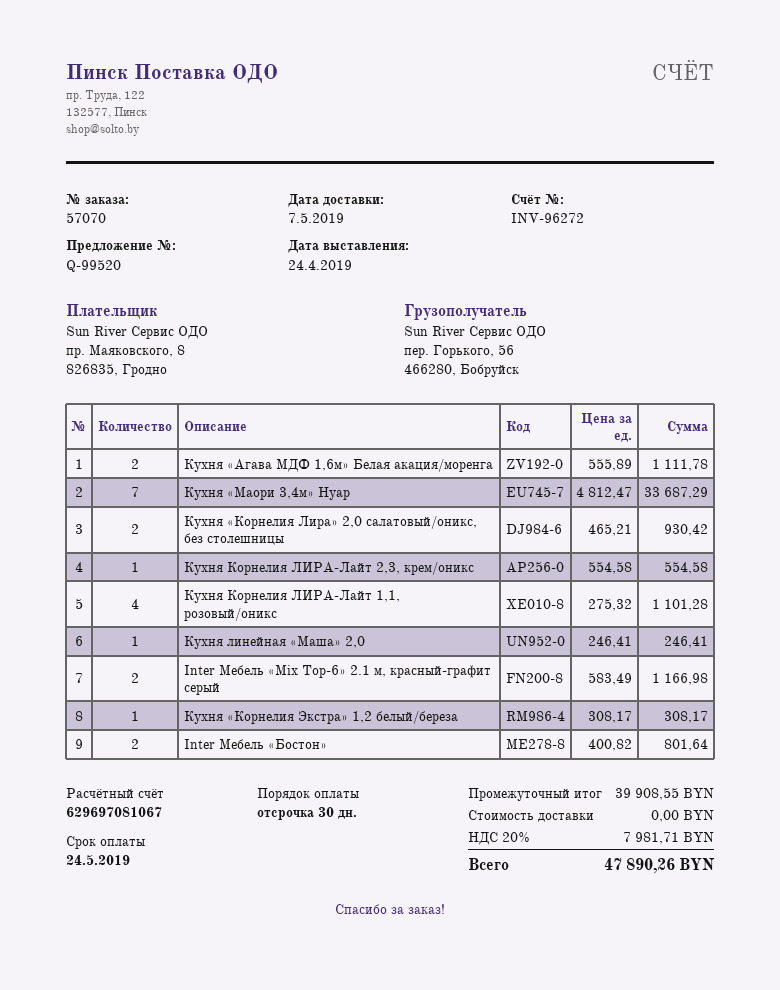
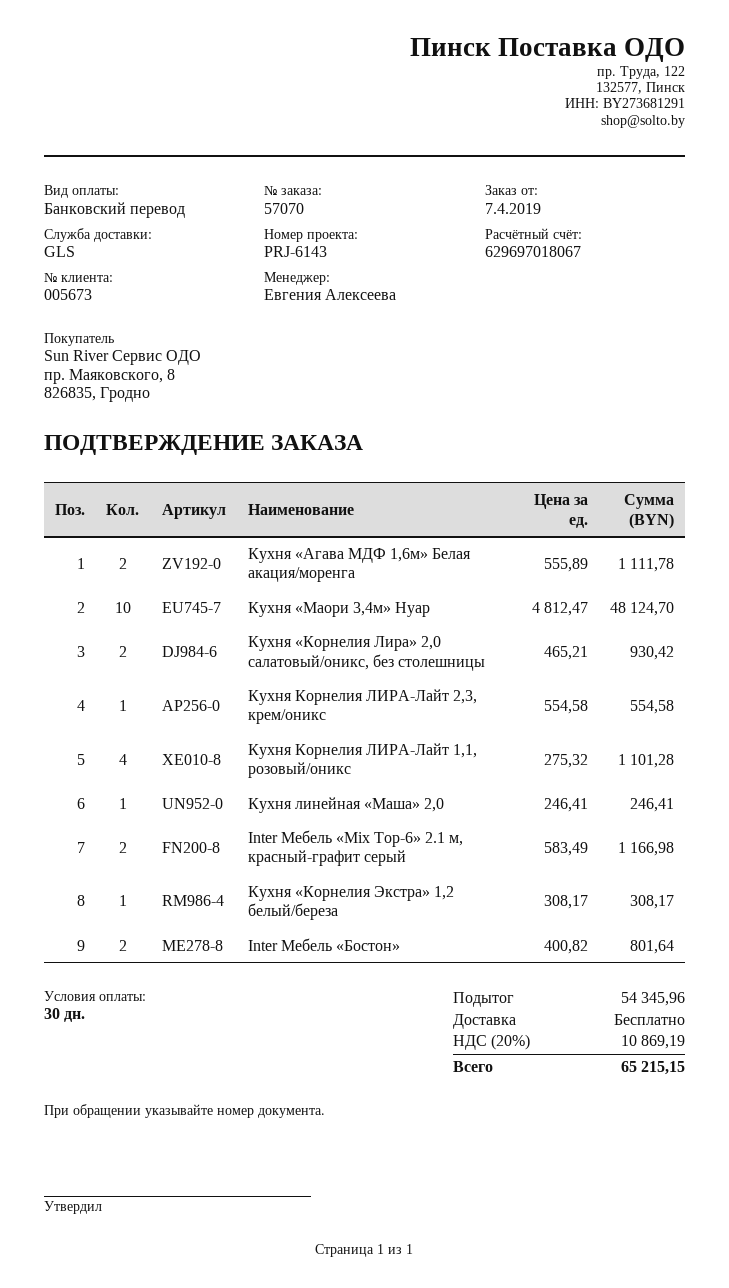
bank account: 629697081067 -> 629697018067
Кухня «Маори 3,4м» Нуар: 7 x 4812.47 = 33687.29 -> 10 x 4812.47 = 48124.70
subtotal: 39908.55 -> 54345.96
tax: 20% = 7981.71 -> 20% = 10869.19
total: 47890.26 -> 65215.15

